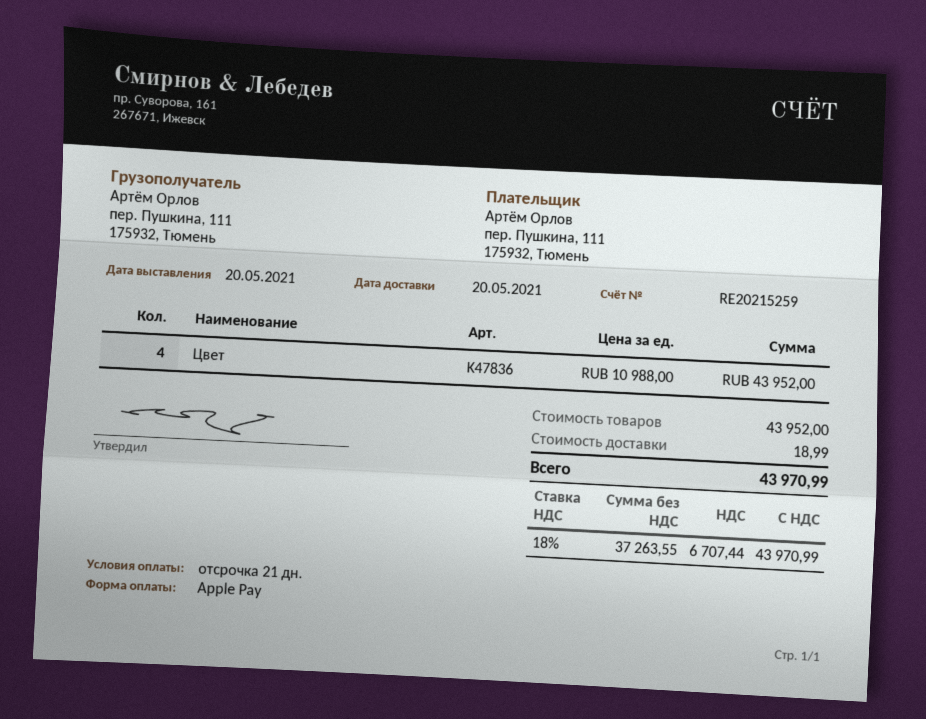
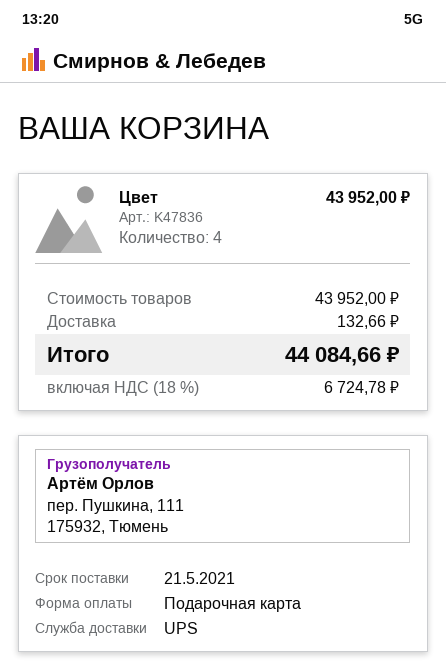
delivery date: 2021-05-20 -> 2021-05-21
payment method: Apple Pay -> gift card
shipping: 18.99 -> 132.66
tax: 18% = 6707.44 -> 18% = 6724.78
total: 43970.99 -> 44084.66

